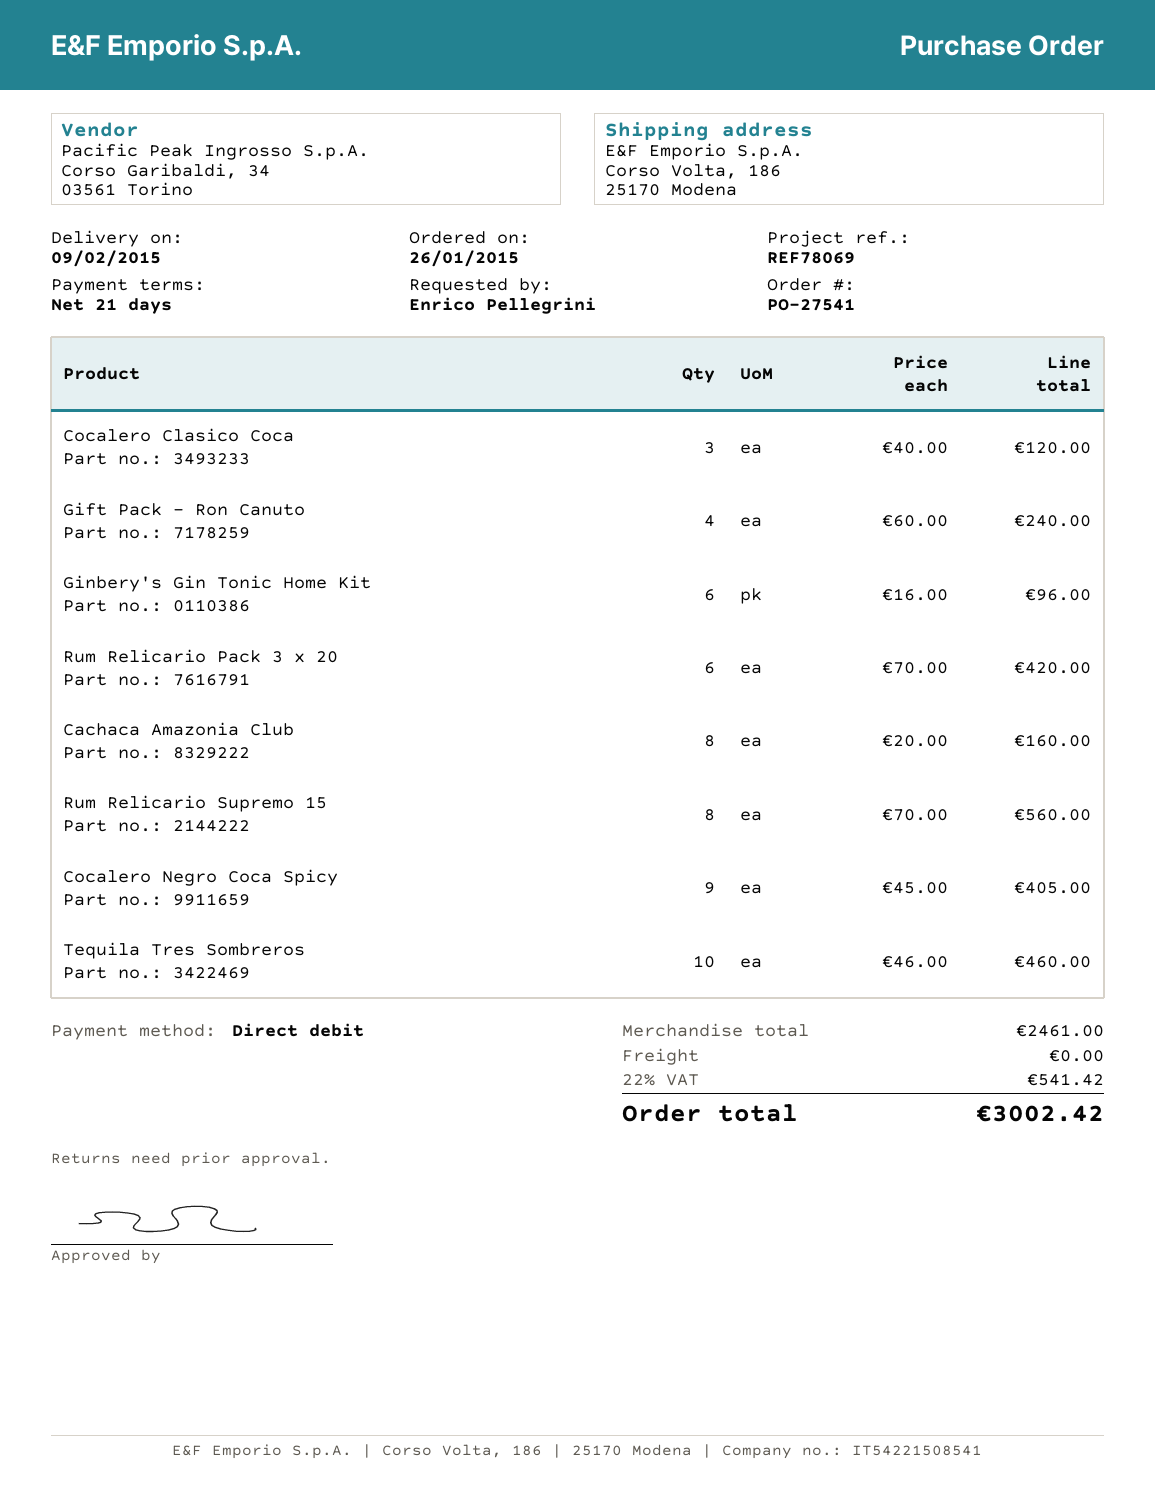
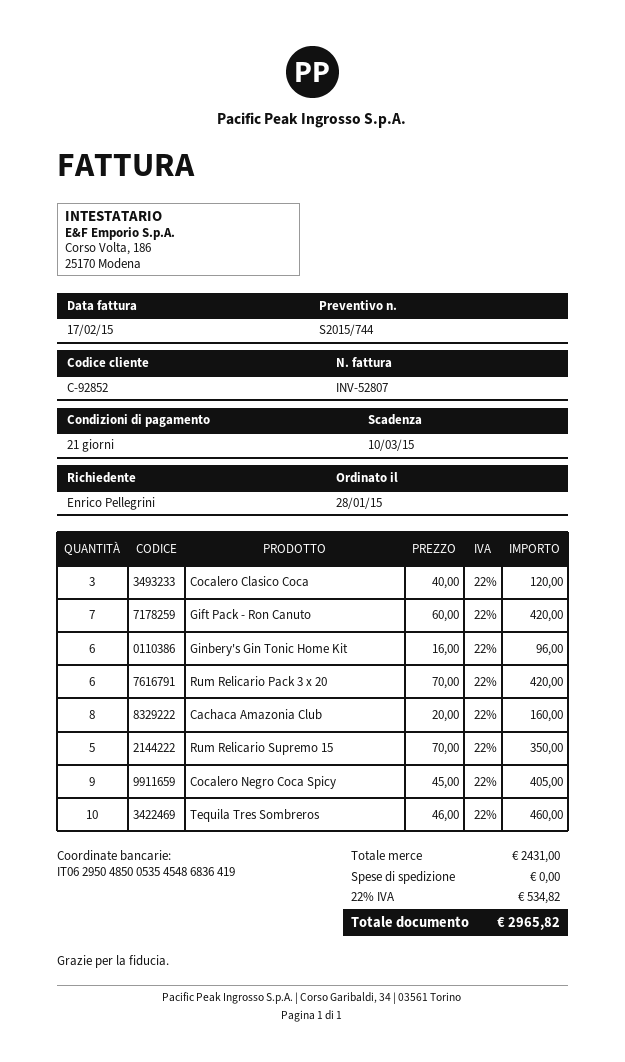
order date: 2015-01-26 -> 2015-01-28
Gift Pack - Ron Canuto: 4 x 60.00 = 240.00 -> 7 x 60.00 = 420.00
Rum Relicario Supremo 15: 8 x 70.00 = 560.00 -> 5 x 70.00 = 350.00
subtotal: 2461.00 -> 2431.00
tax: 22% = 541.42 -> 22% = 534.82
total: 3002.42 -> 2965.82

